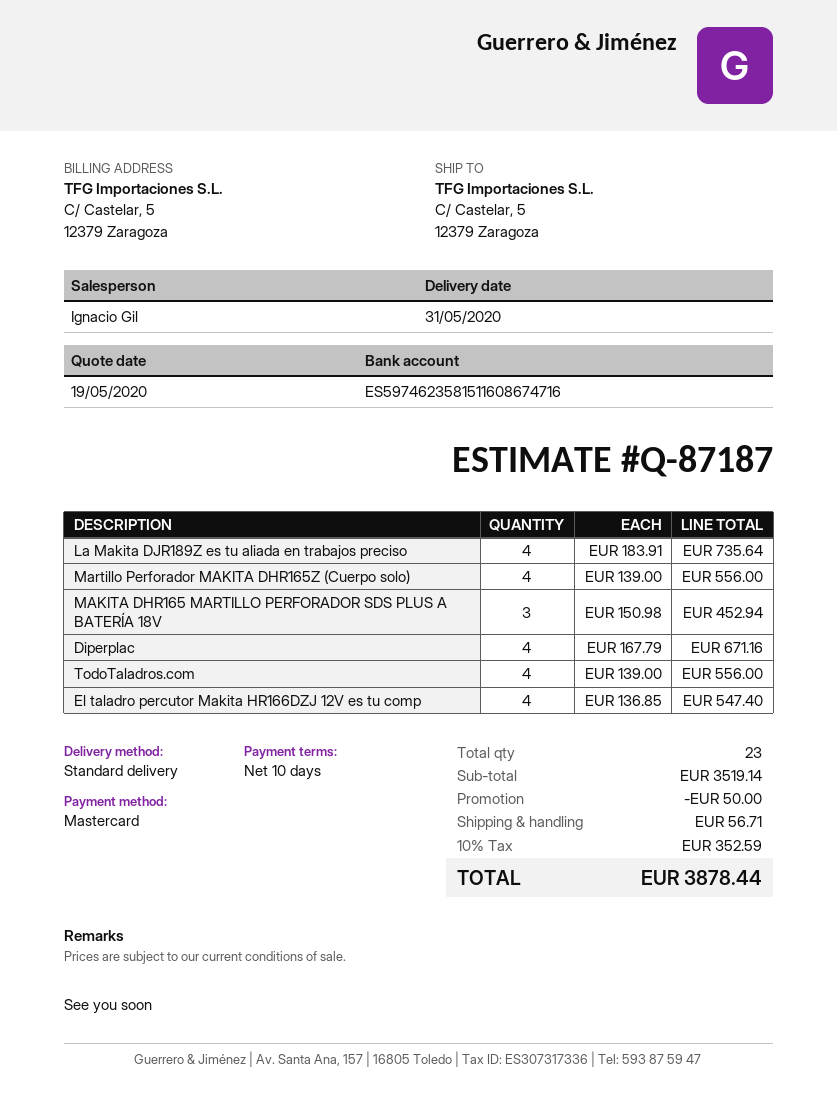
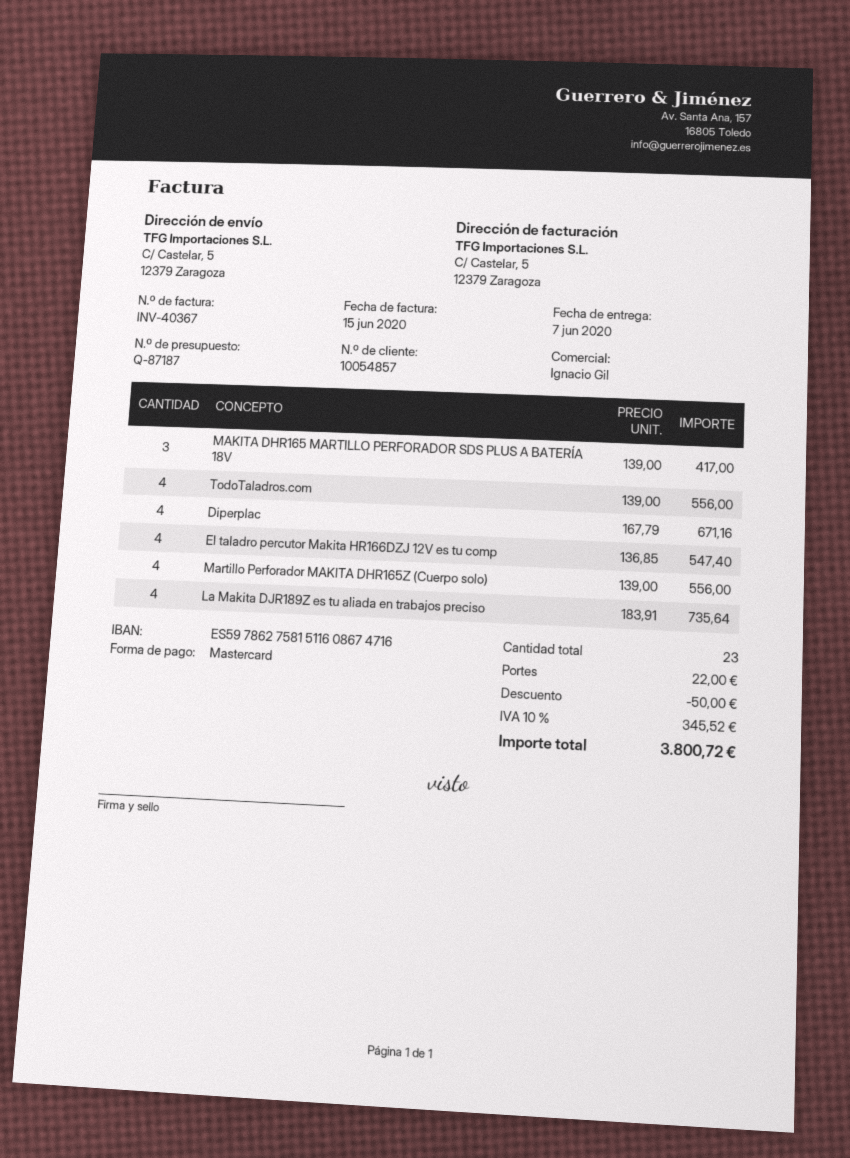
delivery date: 2020-05-31 -> 2020-06-07
bank account: ES5974623581511608674716 -> ES5978627581511608674716
MAKITA DHR165 MARTILLO PERFORADOR SDS PLUS A BATERÍA 18V: 3 x 150.98 = 452.94 -> 3 x 139.00 = 417.00
shipping: 56.71 -> 22.00
tax: 10% = 352.59 -> 10% = 345.52
total: 3878.44 -> 3800.72

